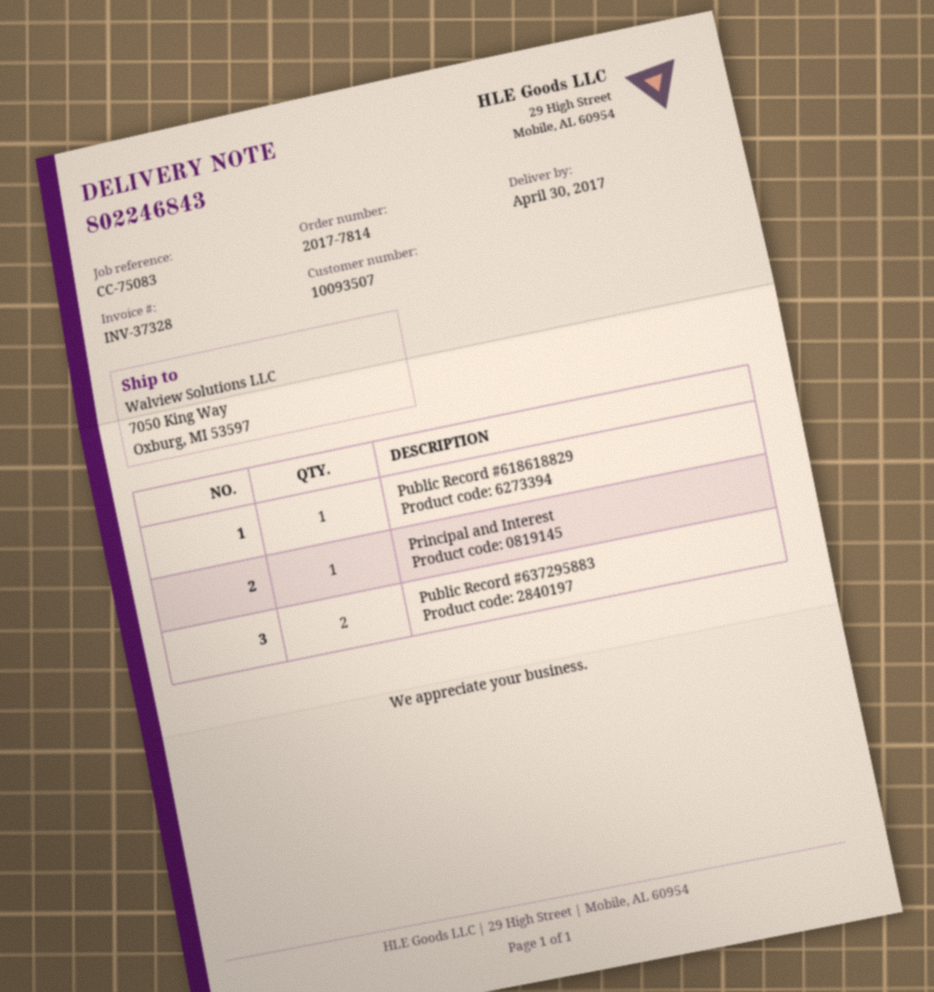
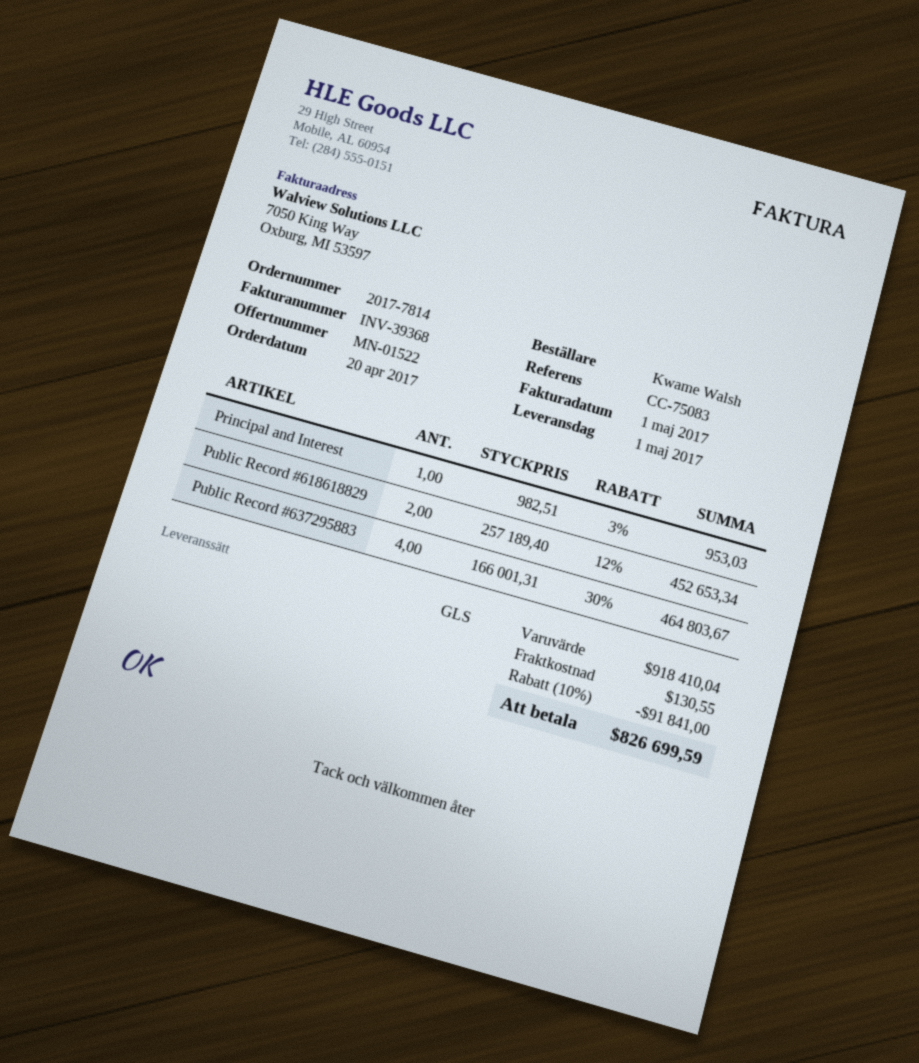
delivery date: 2017-04-30 -> 2017-05-01
invoice number: INV-37328 -> INV-39368
Public Record #618618829: 1 -> 2
Public Record #637295883: 2 -> 4

